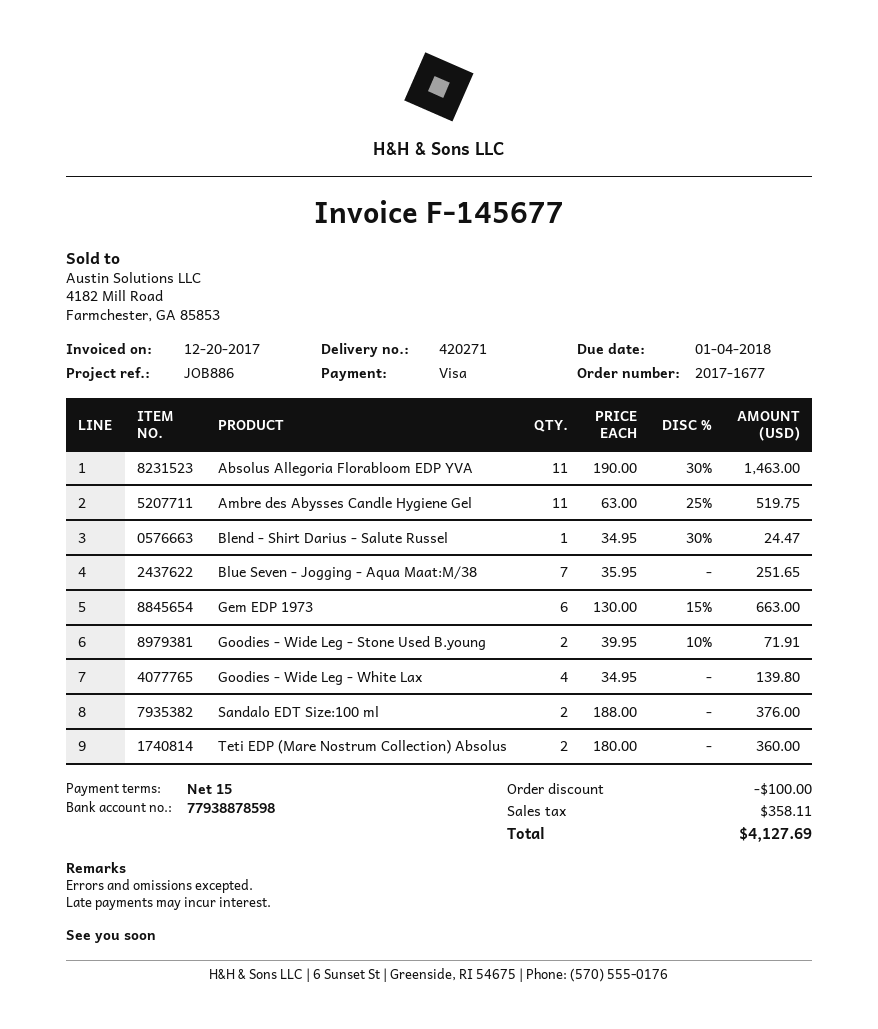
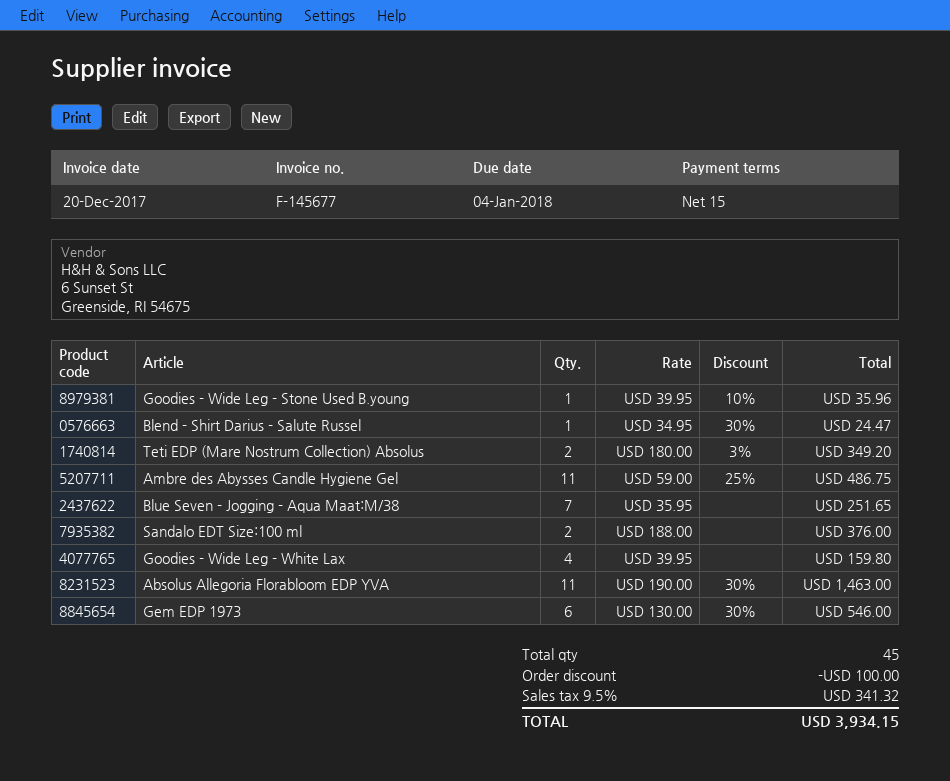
Ambre des Abysses Candle Hygiene Gel: 11 x 63.00 - 25% = 519.75 -> 11 x 59.00 - 25% = 486.75
Gem EDP 1973: 6 x 130.00 - 15% = 663.00 -> 6 x 130.00 - 30% = 546.00
Goodies - Wide Leg - Stone Used B.young: 2 x 39.95 - 10% = 71.91 -> 1 x 39.95 - 10% = 35.96
Goodies - Wide Leg - White Lax: 4 x 34.95 = 139.80 -> 4 x 39.95 = 159.80
Teti EDP (Mare Nostrum Collection) Absolus: 2 x 180.00 = 360.00 -> 2 x 180.00 - 3% = 349.20
tax: 358.11 -> 341.32
total: 4127.69 -> 3934.15

